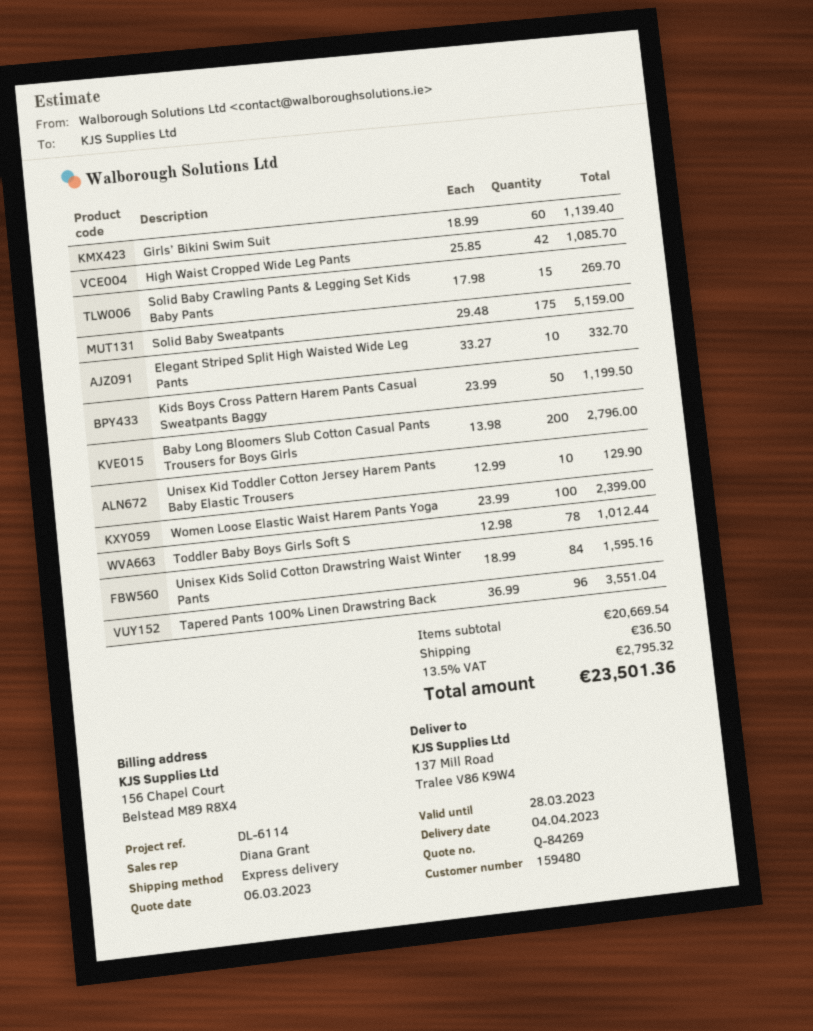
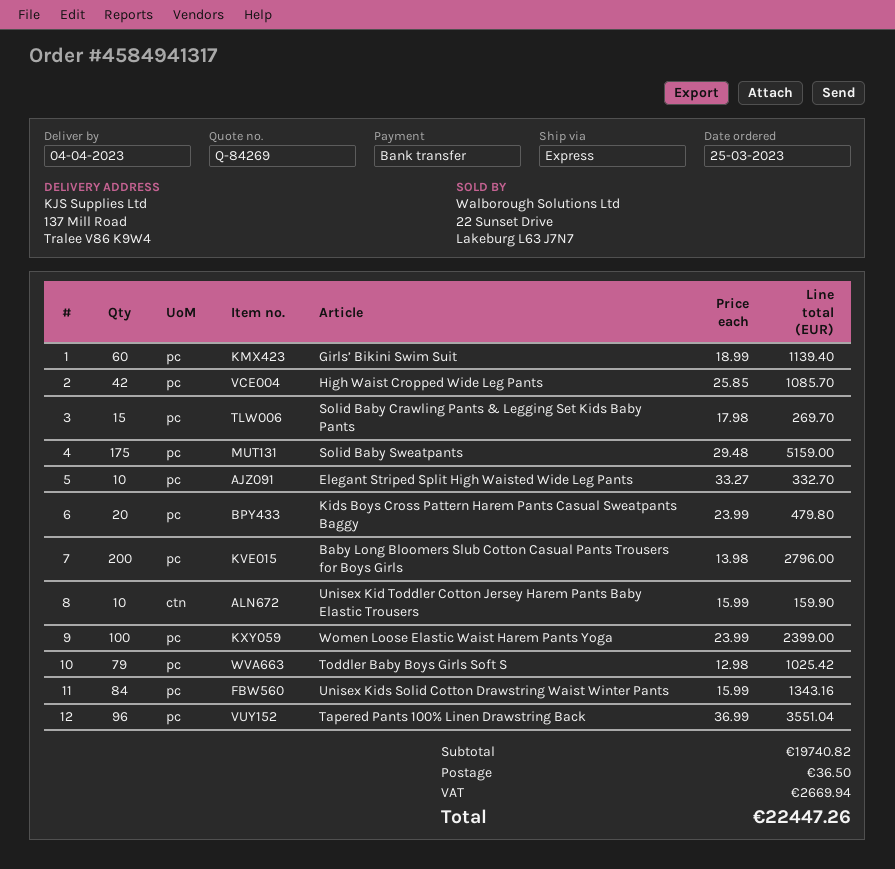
Kids Boys Cross Pattern Harem Pants Casual Sweatpants Baggy: 50 x 23.99 = 1199.50 -> 20 x 23.99 = 479.80
Unisex Kid Toddler Cotton Jersey Harem Pants Baby Elastic Trousers: 10 x 12.99 = 129.90 -> 10 x 15.99 = 159.90
Toddler Baby Boys Girls Soft S: 78 x 12.98 = 1012.44 -> 79 x 12.98 = 1025.42
Unisex Kids Solid Cotton Drawstring Waist Winter Pants: 84 x 18.99 = 1595.16 -> 84 x 15.99 = 1343.16
subtotal: 20669.54 -> 19740.82
tax: 2795.32 -> 2669.94
total: 23501.36 -> 22447.26

